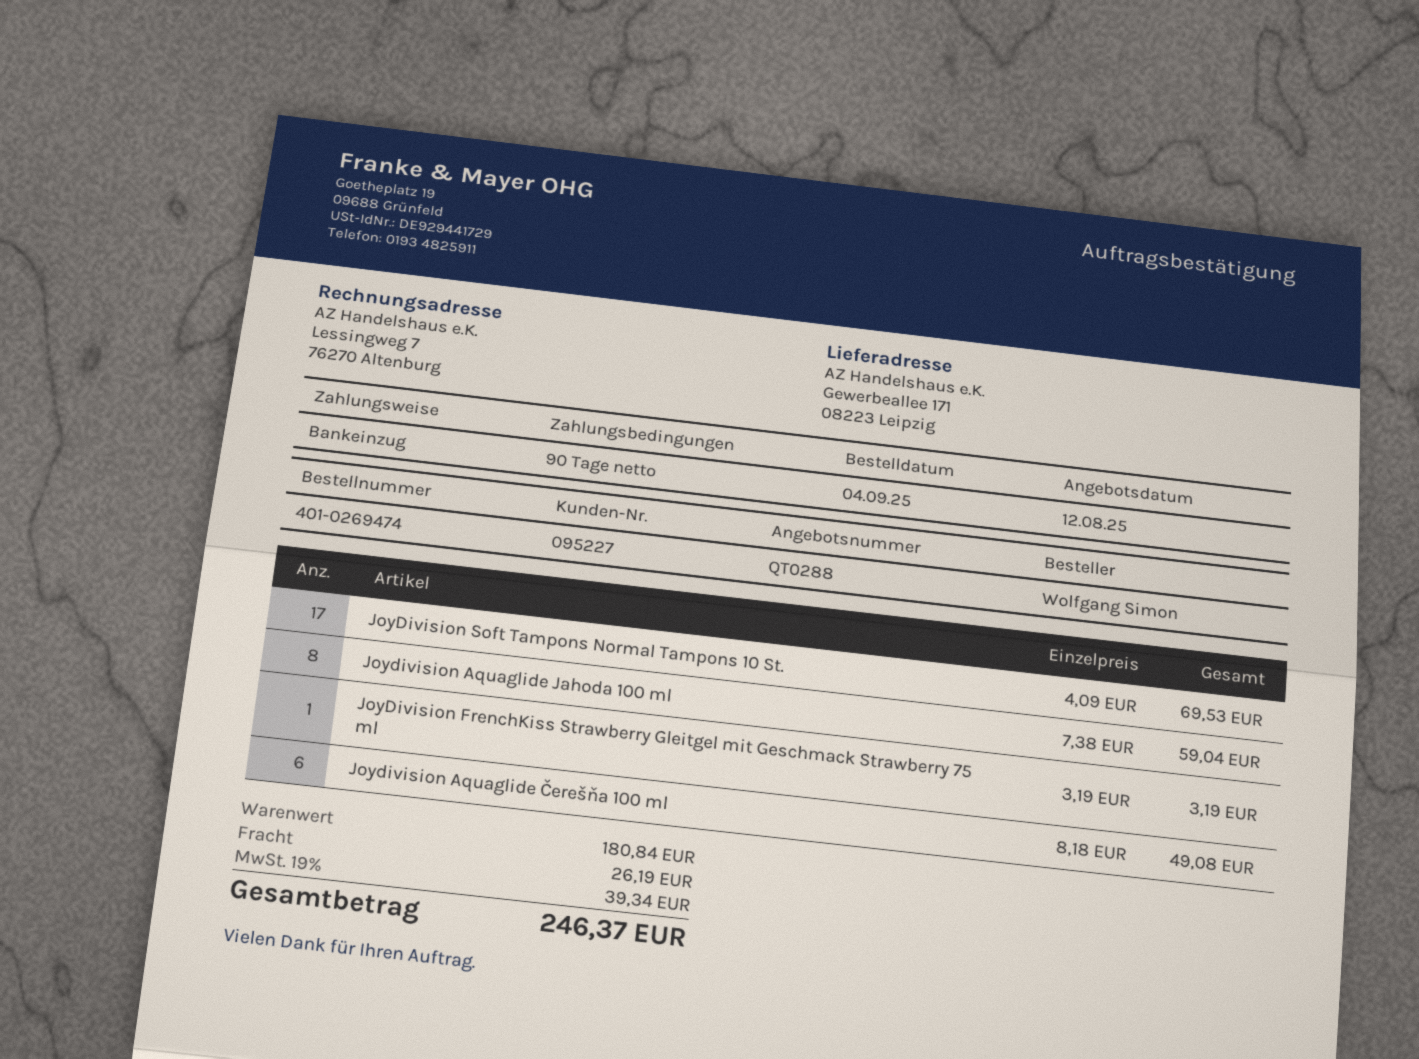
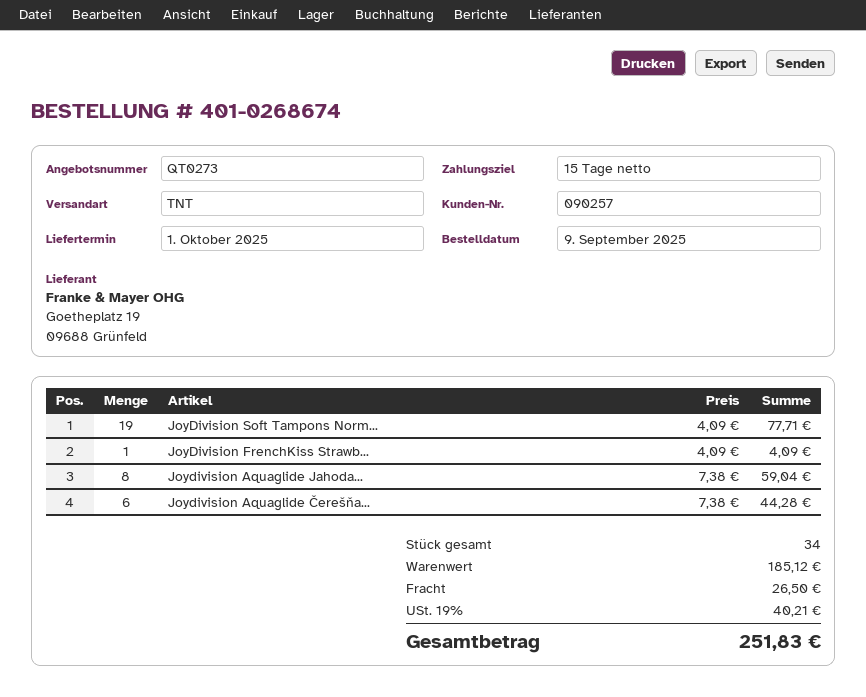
quote number: QT0288 -> QT0273
order number: 401-0269474 -> 401-0268674
order date: 2025-09-04 -> 2025-09-09
payment terms: 90 days -> 15 days
customer number: 095227 -> 090257
JoyDivision Soft Tampons Normal Tampons 10 St.: 17 x 4.09 = 69.53 -> 19 x 4.09 = 77.71
JoyDivision FrenchKiss Strawberry Gleitgel mit Geschmack Strawberry 75 ml: 1 x 3.19 = 3.19 -> 1 x 4.09 = 4.09
Joydivision Aquaglide Čerešňa 100 ml: 6 x 8.18 = 49.08 -> 6 x 7.38 = 44.28
subtotal: 180.84 -> 185.12
shipping: 26.19 -> 26.50
tax: 19% = 39.34 -> 19% = 40.21
total: 246.37 -> 251.83

